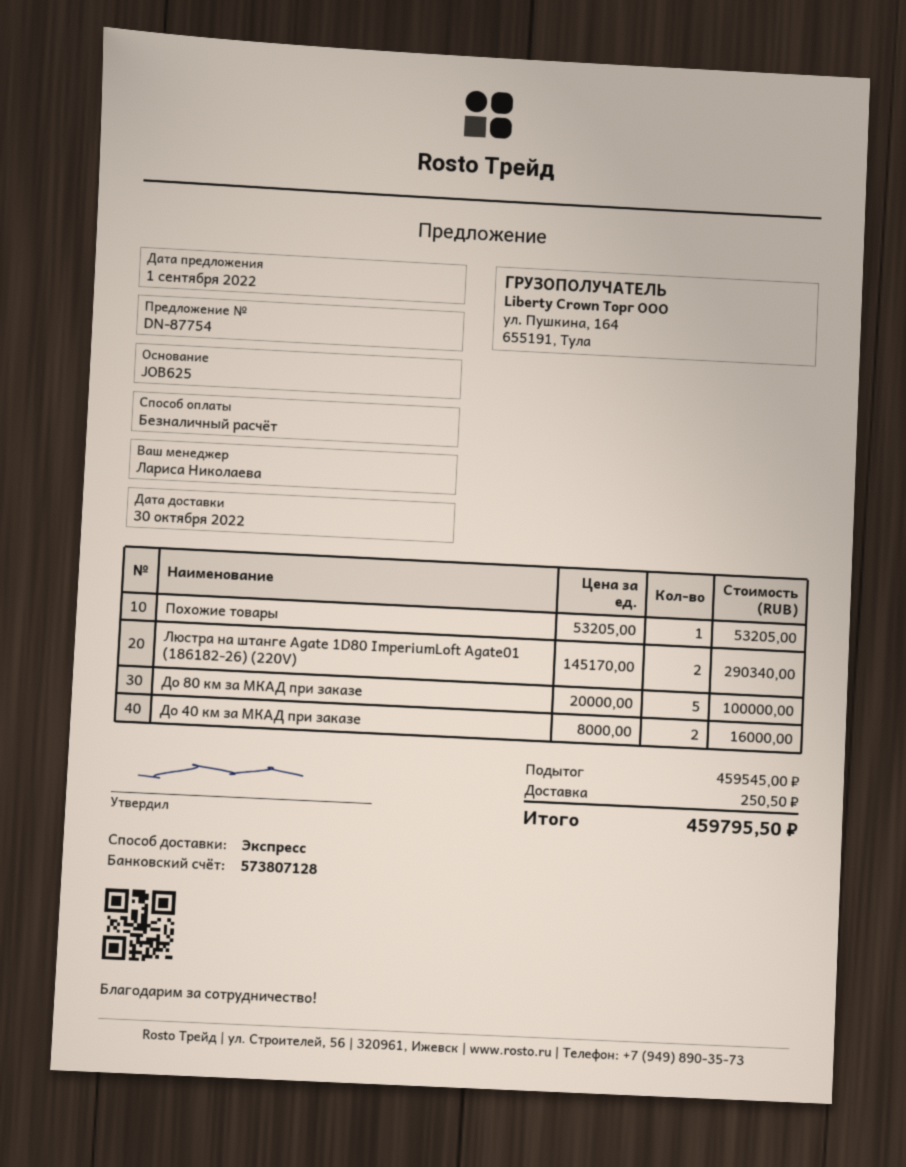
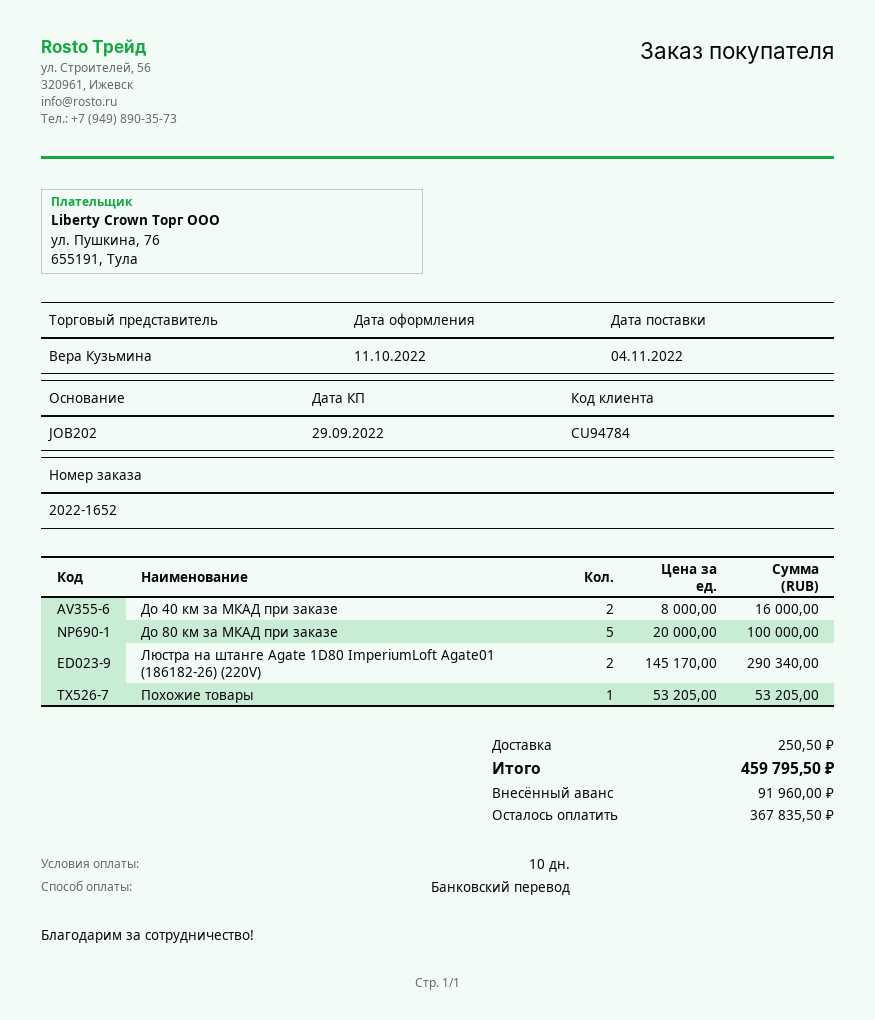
quote date: 2022-09-01 -> 2022-09-29
delivery date: 2022-10-30 -> 2022-11-04
reference: JOB625 -> JOB202
sales rep: Лариса Николаева -> Вера Кузьмина

